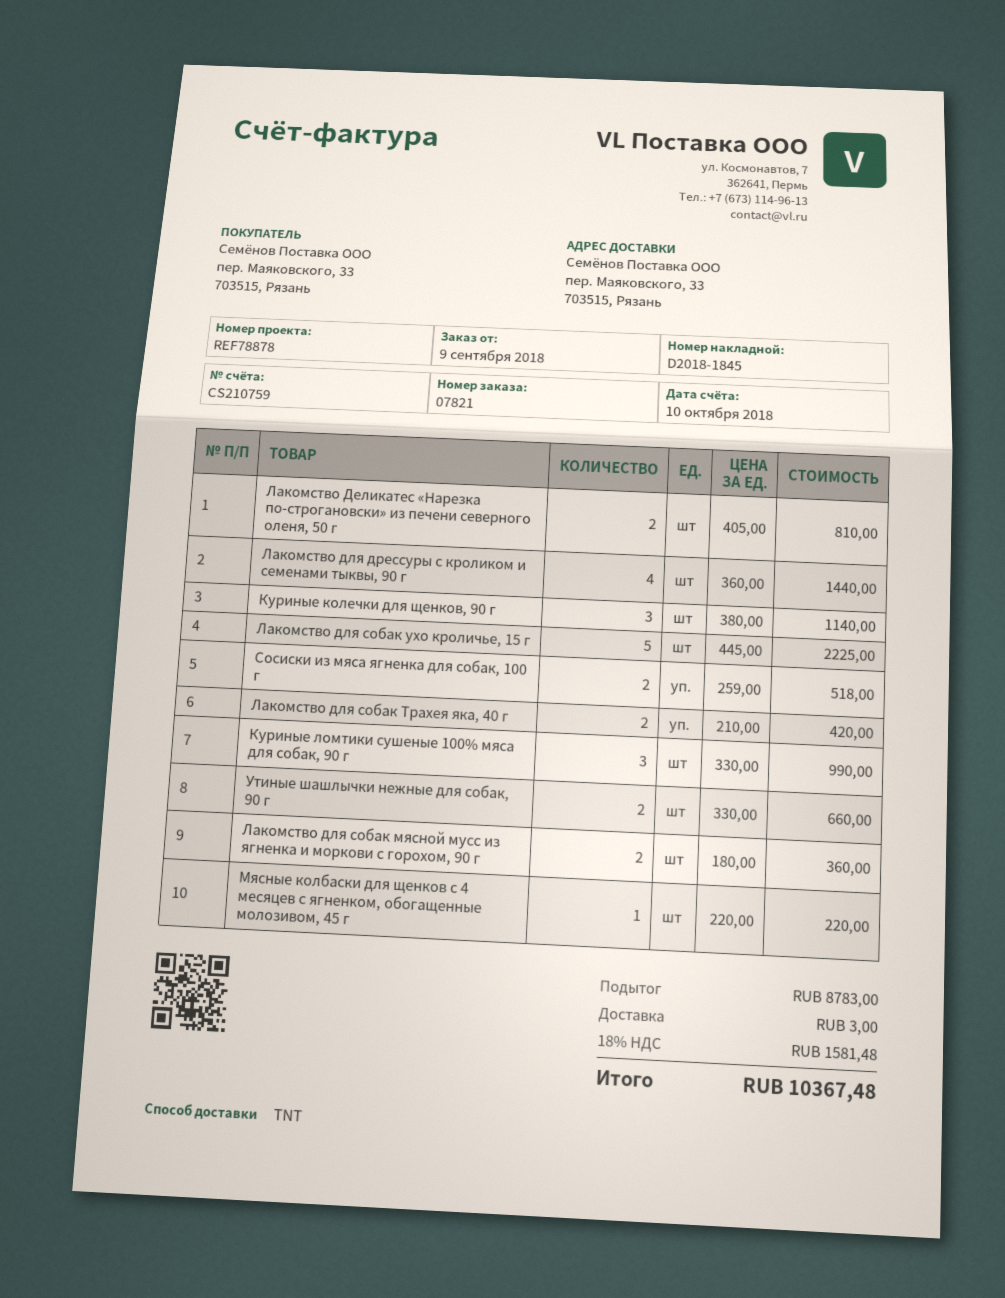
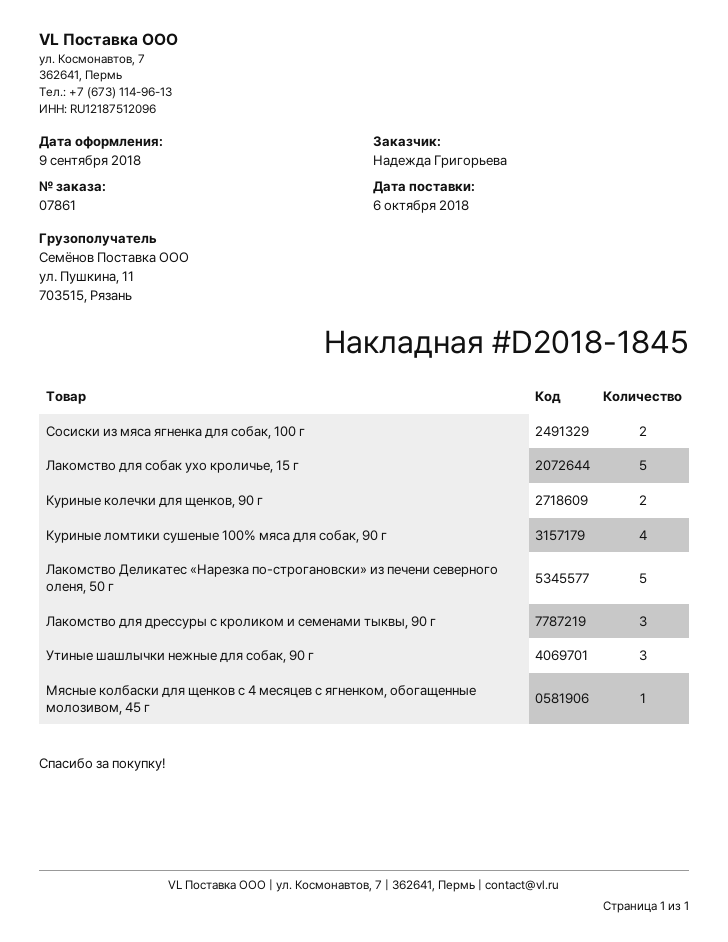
order number: 07821 -> 07861
ship to: пер. Маяковского, 33, 703515, Рязань -> ул. Пушкина, 11, 703515, Рязань
Лакомство Деликатес «Нарезка по-строгановски» из печени северного оленя, 50 г: 2 -> 5
Лакомство для дрессуры с кроликом и семенами тыквы, 90 г: 4 -> 3
Куриные колечки для щенков, 90 г: 3 -> 2
Лакомство для собак Трахея яка, 40 г: 2 -> none
Куриные ломтики сушеные 100% мяса для собак, 90 г: 3 -> 4
Утиные шашлычки нежные для собак, 90 г: 2 -> 3
Лакомство для собак мясной мусс из ягненка и моркови с горохом, 90 г: 2 -> none

